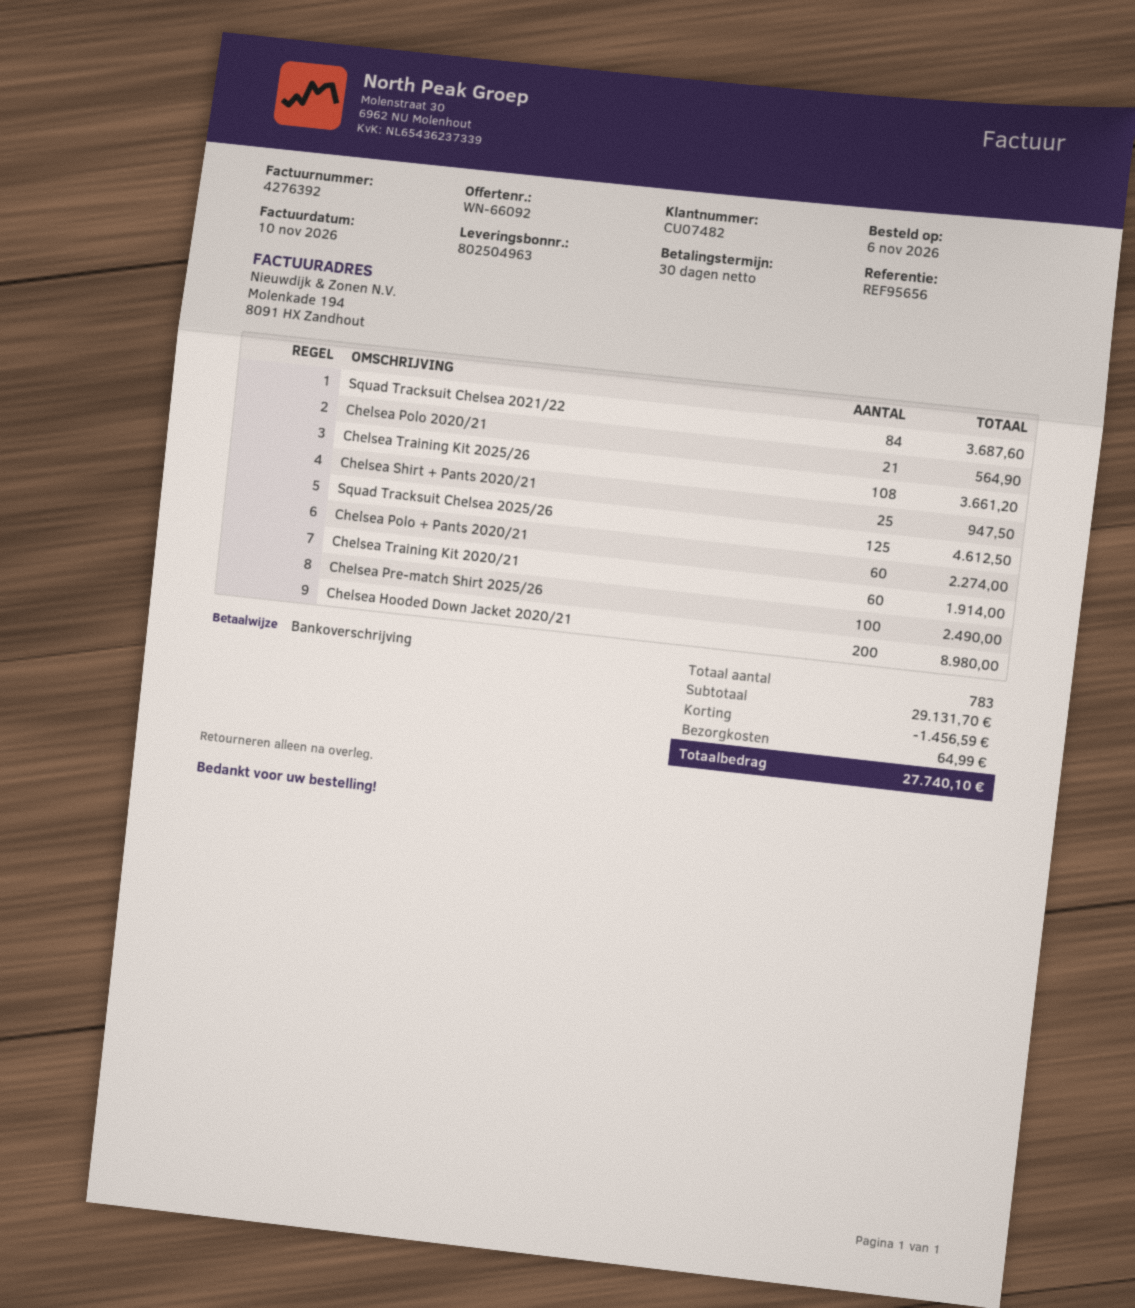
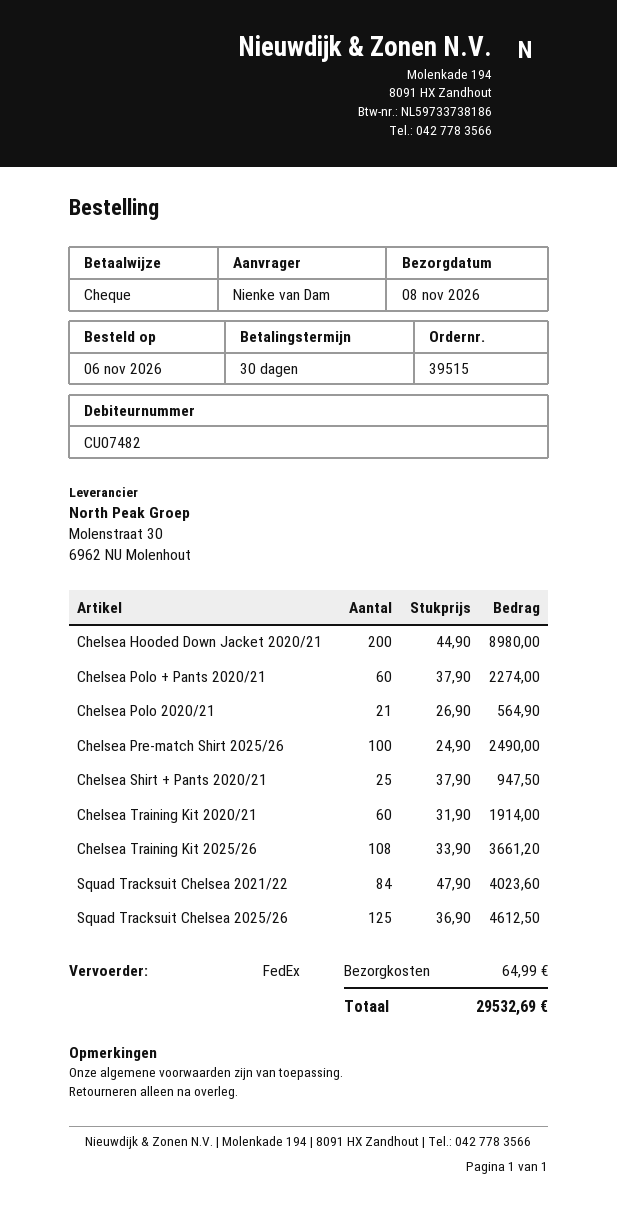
payment method: bank transfer -> cheque
Squad Tracksuit Chelsea 2021/22: 84 for 3687.60 -> 84 for 4023.60
discount: 1456.59 -> none
total: 27740.10 -> 29532.69

